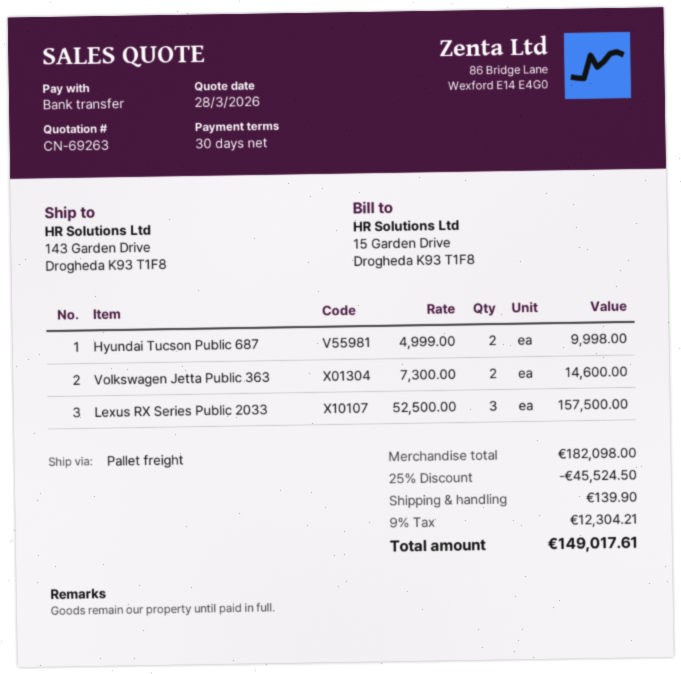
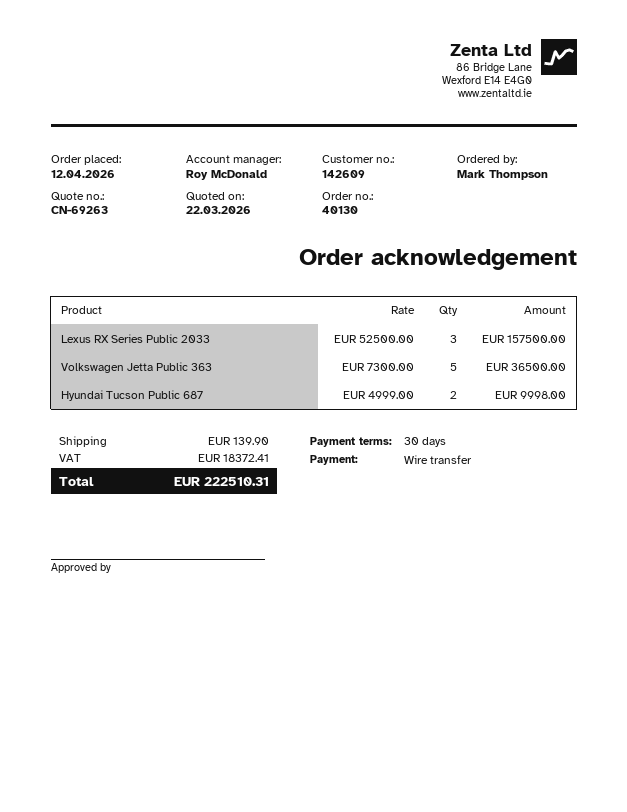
quote date: 2026-03-28 -> 2026-03-22
Volkswagen Jetta Public 363: 2 x 7300.00 = 14600.00 -> 5 x 7300.00 = 36500.00
discount: 25% = 45524.50 -> none
tax: 12304.21 -> 18372.41
total: 149017.61 -> 222510.31

